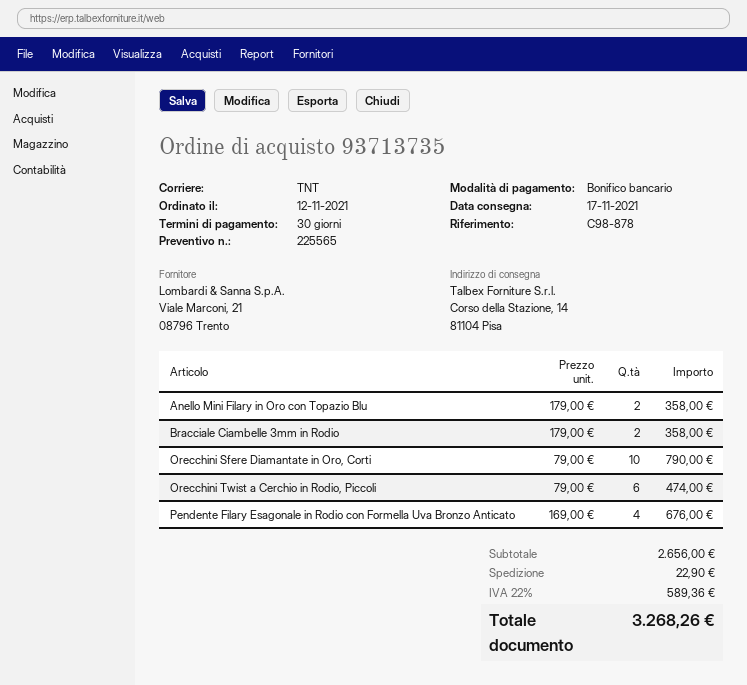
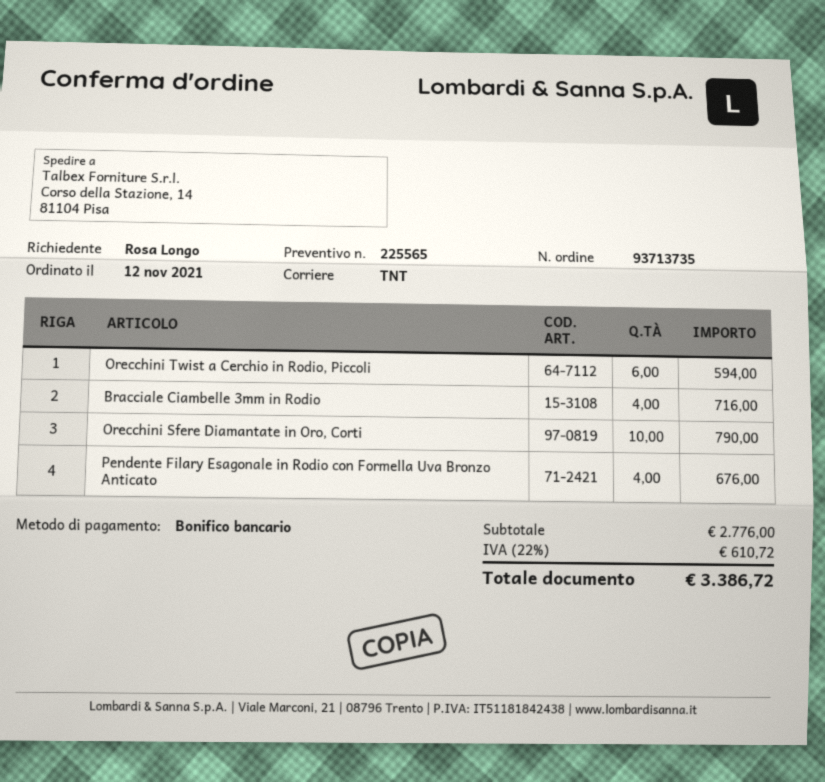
Anello Mini Filary in Oro con Topazio Blu: 2 for 358.00 -> none
Bracciale Ciambelle 3mm in Rodio: 2 for 358.00 -> 4 for 716.00
Orecchini Twist a Cerchio in Rodio, Piccoli: 6 for 474.00 -> 6 for 594.00
subtotal: 2656.00 -> 2776.00
shipping: 22.90 -> none
tax: 22% = 589.36 -> 22% = 610.72
total: 3268.26 -> 3386.72

